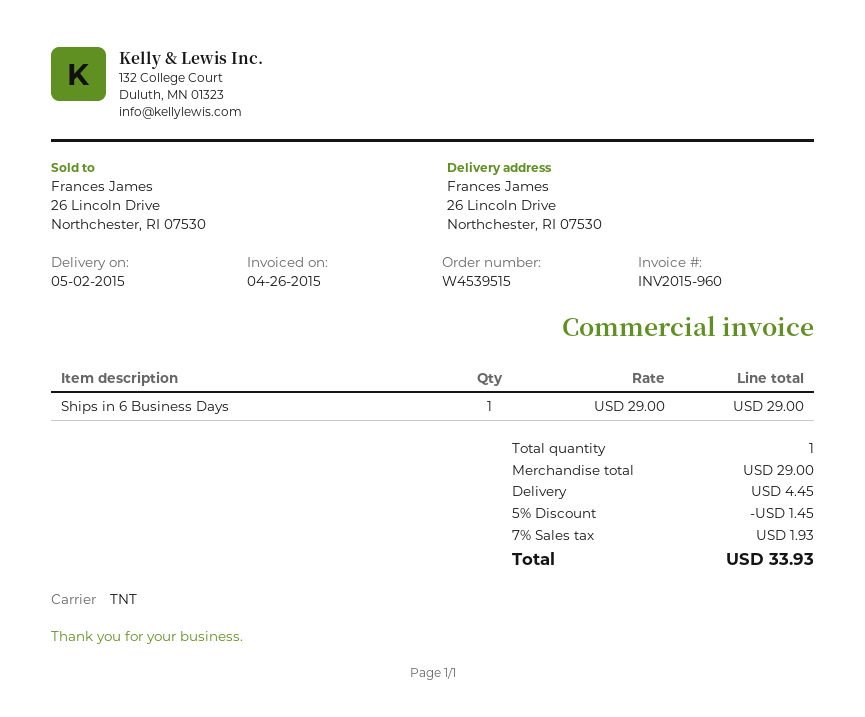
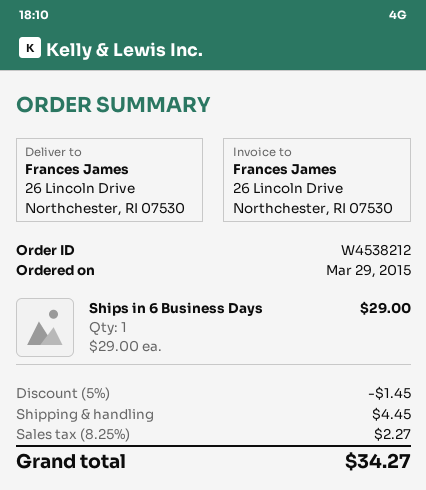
order number: W4539515 -> W4538212
tax: 7% = 1.93 -> 8.25% = 2.27
total: 33.93 -> 34.27

